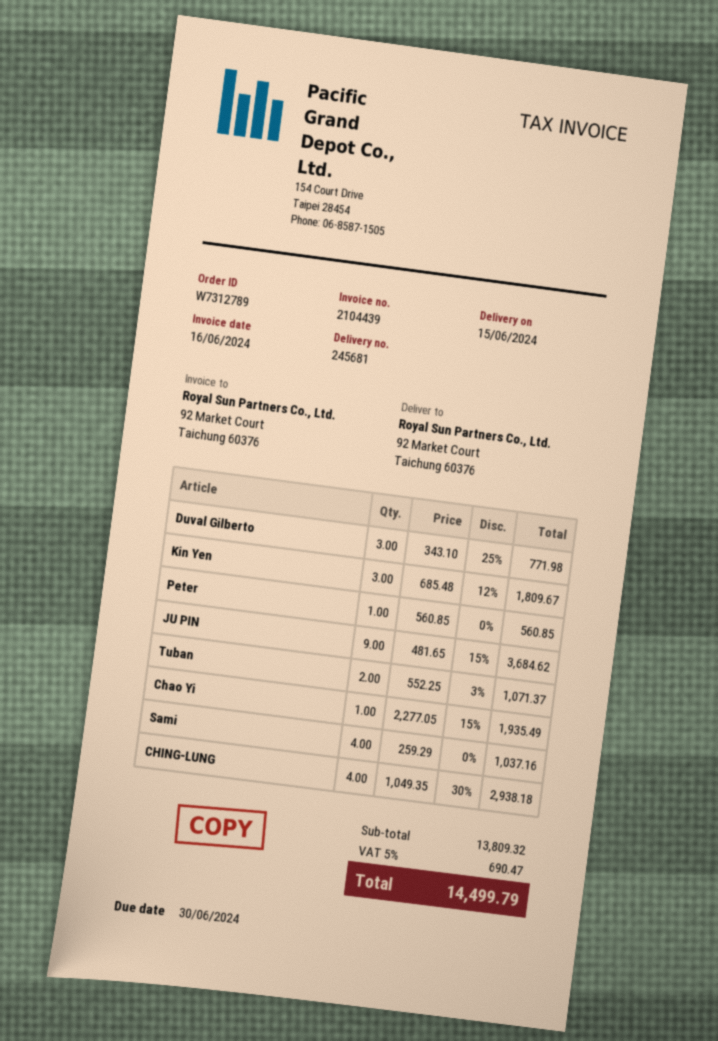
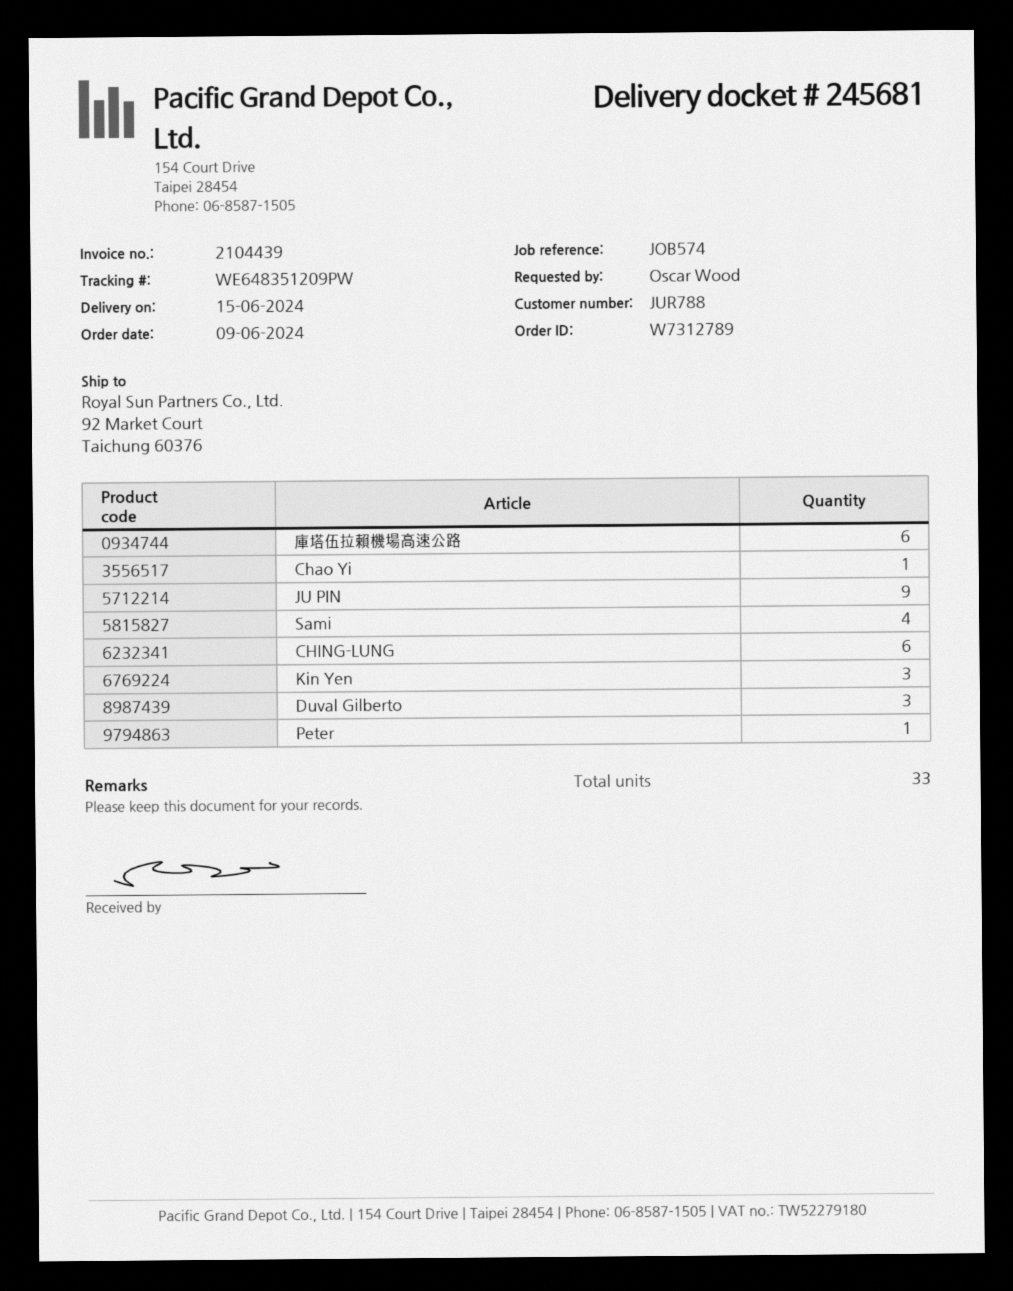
Tuban: 2 -> none
CHING-LUNG: 4 -> 6
庫塔伍拉賴機場高速公路: none -> 6

